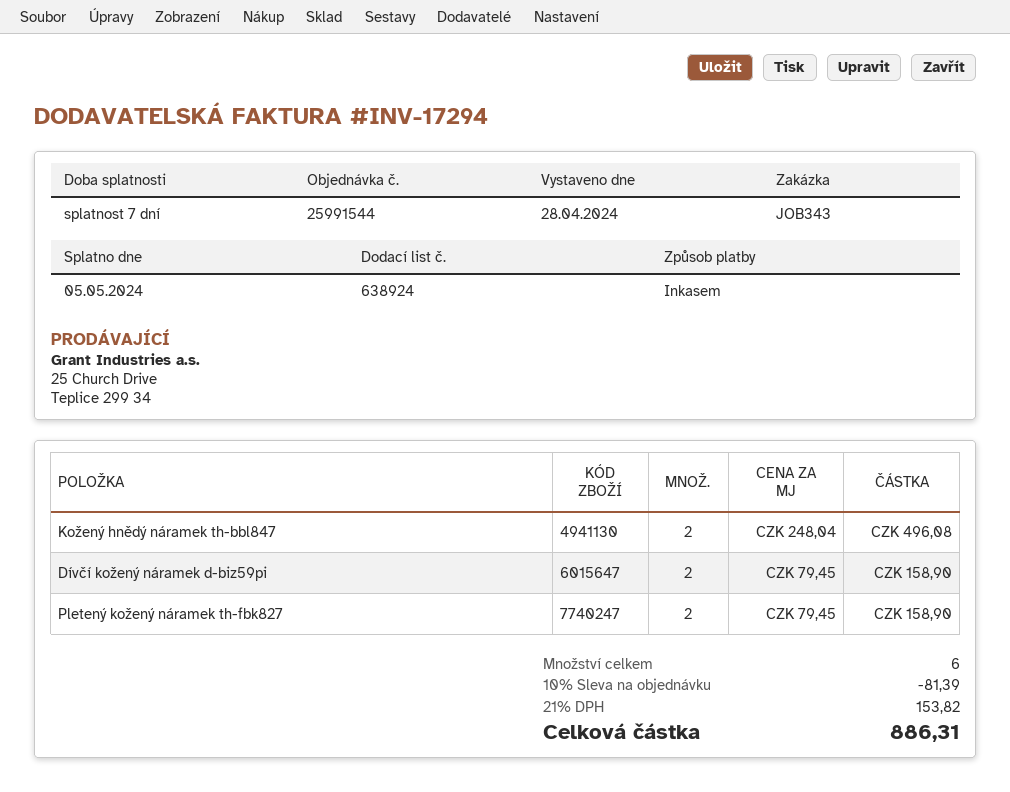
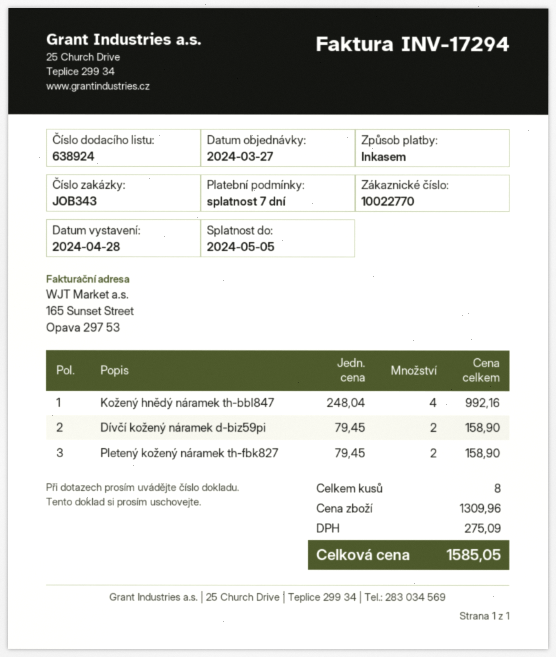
Kožený hnědý náramek th-bbl847: 2 x 248.04 = 496.08 -> 4 x 248.04 = 992.16
total quantity: 6 -> 8
discount: 10% = 81.39 -> none
tax: 153.82 -> 275.09
total: 886.31 -> 1585.05

